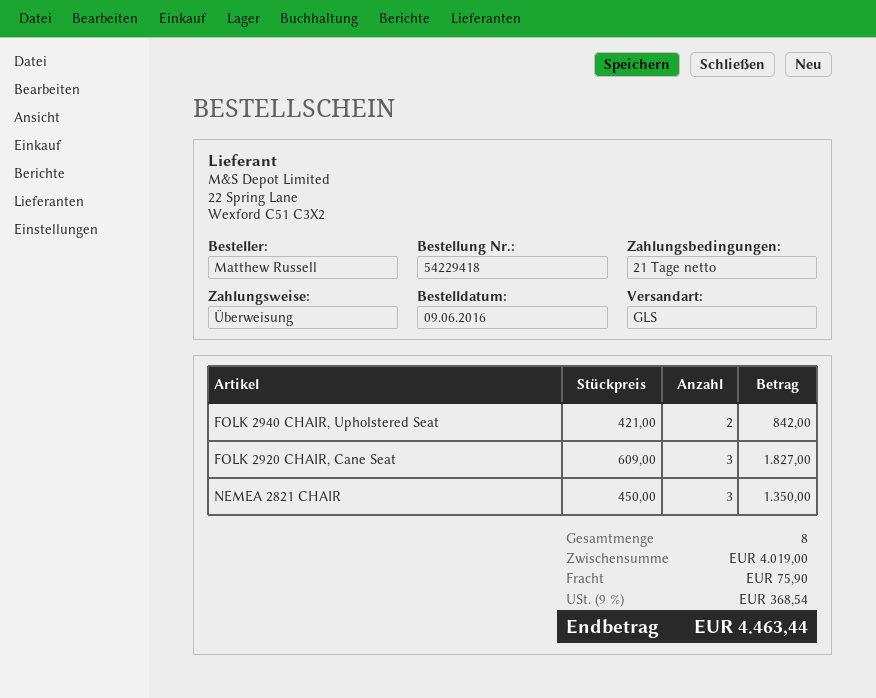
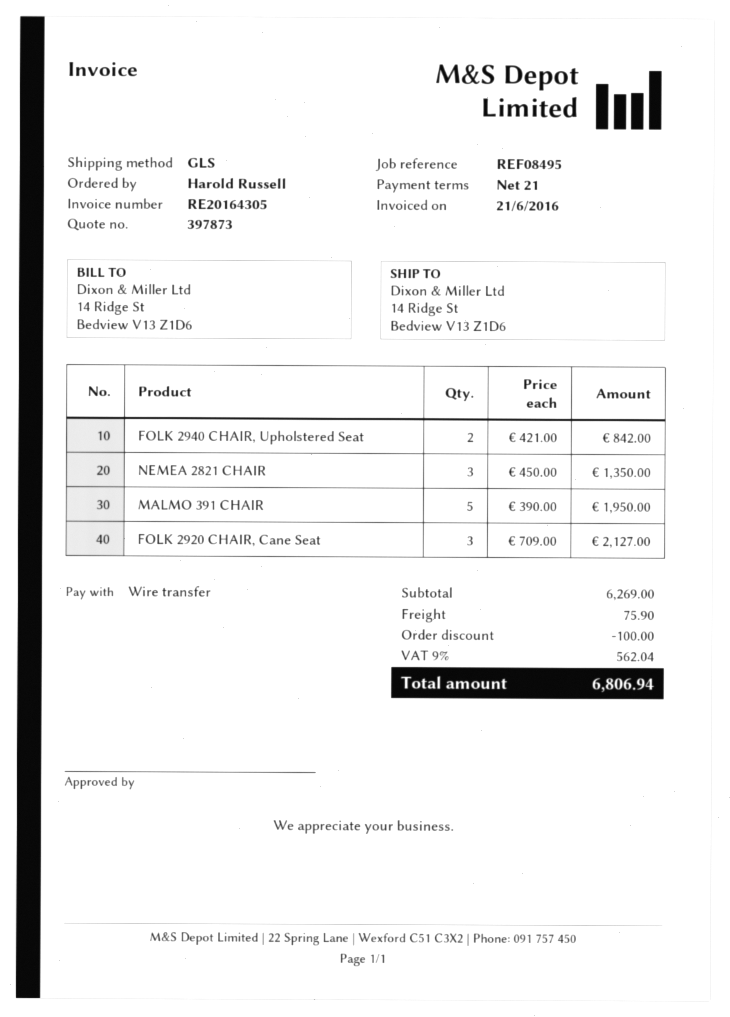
ordered by: Matthew Russell -> Harold Russell
FOLK 2920 CHAIR, Cane Seat: 3 x 609.00 = 1827.00 -> 3 x 709.00 = 2127.00
MALMO 391 CHAIR: none -> 5 x 390.00 = 1950.00
subtotal: 4019.00 -> 6269.00
discount: none -> 100.00
tax: 9% = 368.54 -> 9% = 562.04
total: 4463.44 -> 6806.94

